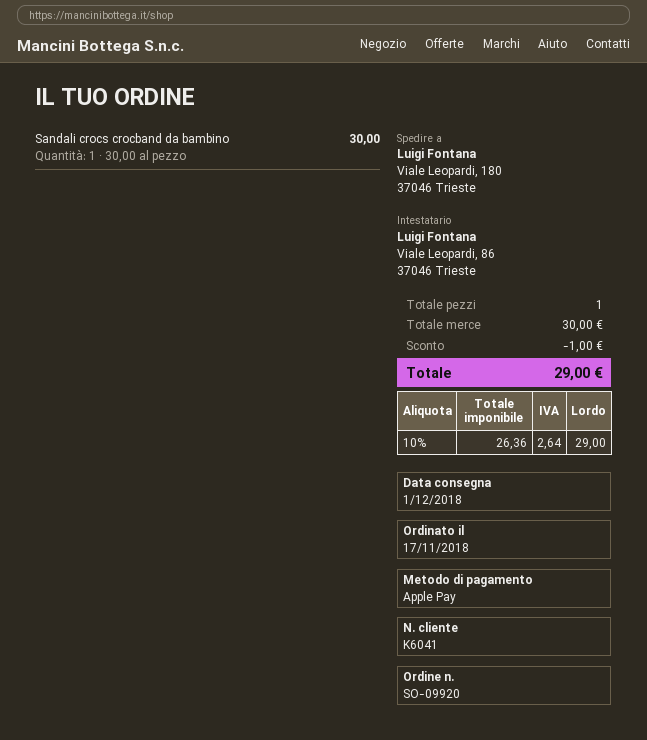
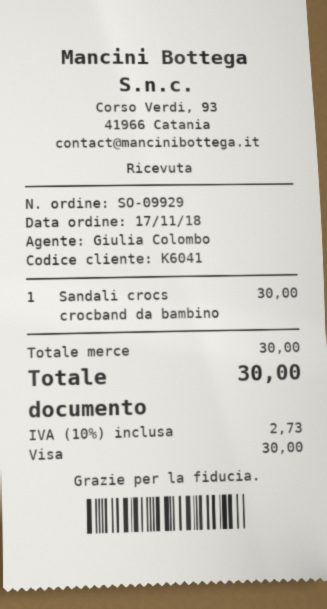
order number: SO-09920 -> SO-09929
payment method: Apple Pay -> Visa
discount: 1.00 -> none
tax: 10% = 2.64 -> 10% = 2.73
total: 29.00 -> 30.00

